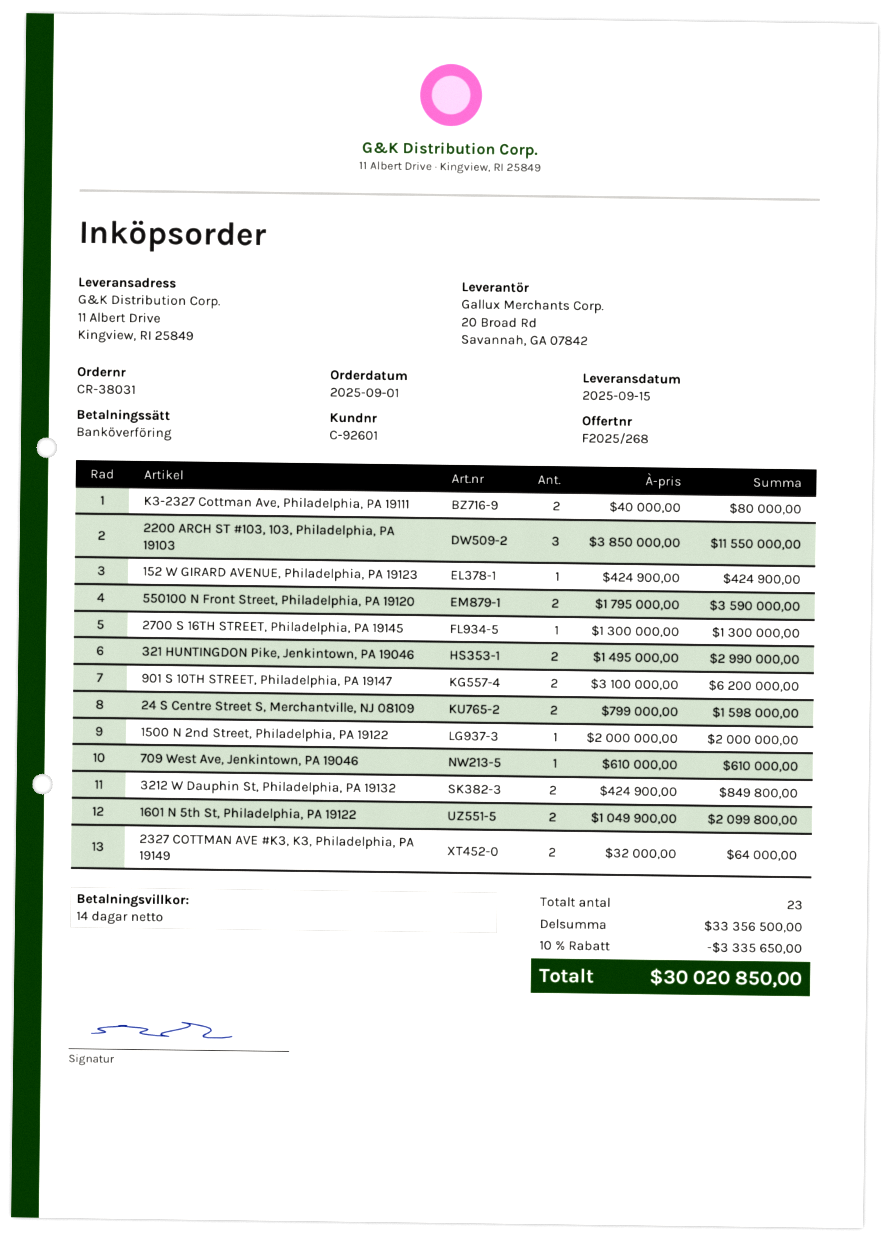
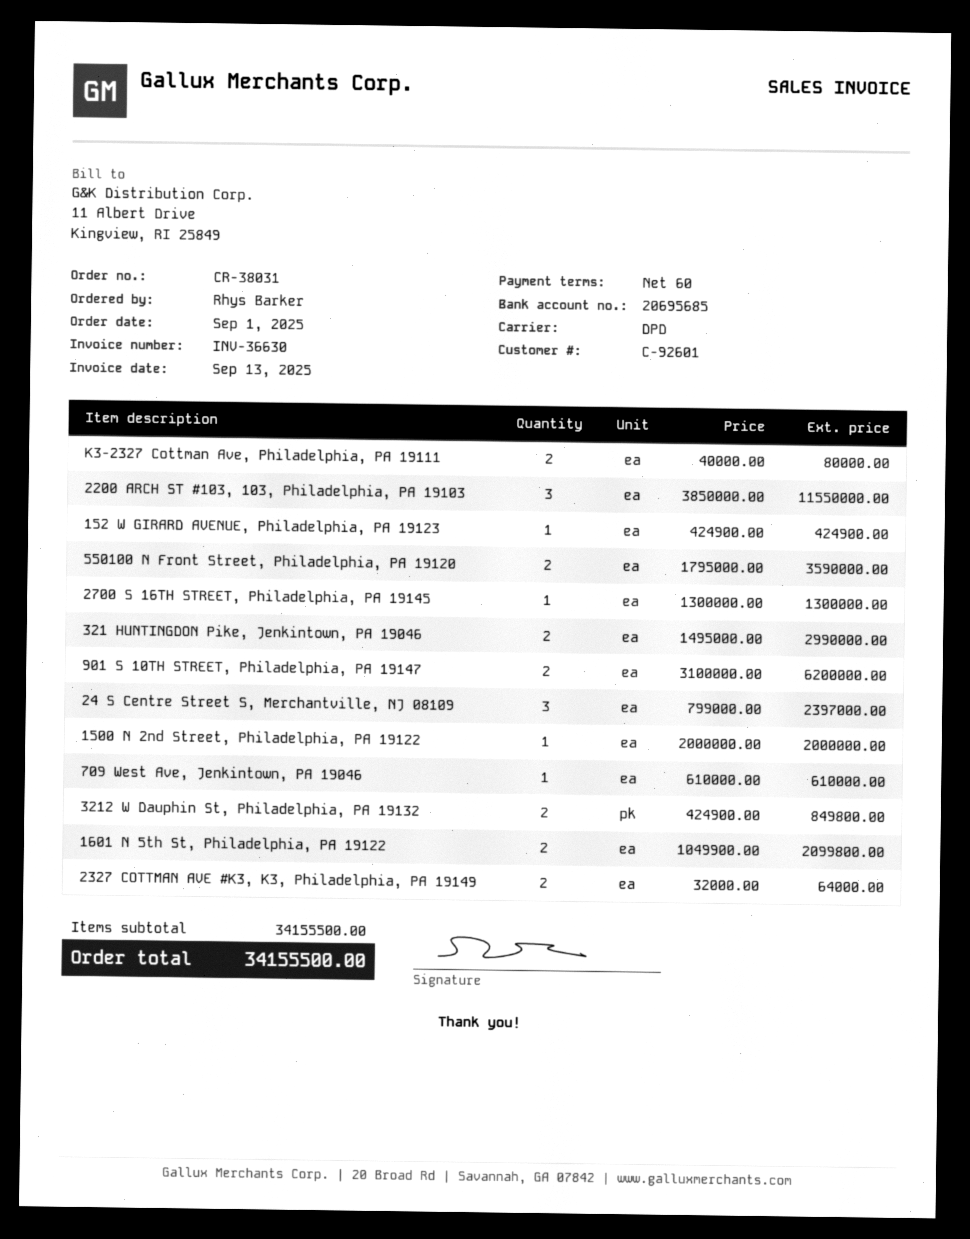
payment terms: 14 days -> 60 days
24 S Centre Street S, Merchantville, NJ 08109: 2 x 799000.00 = 1598000.00 -> 3 x 799000.00 = 2397000.00
subtotal: 33356500.00 -> 34155500.00
discount: 10% = 3335650.00 -> none
total: 30020850.00 -> 34155500.00

